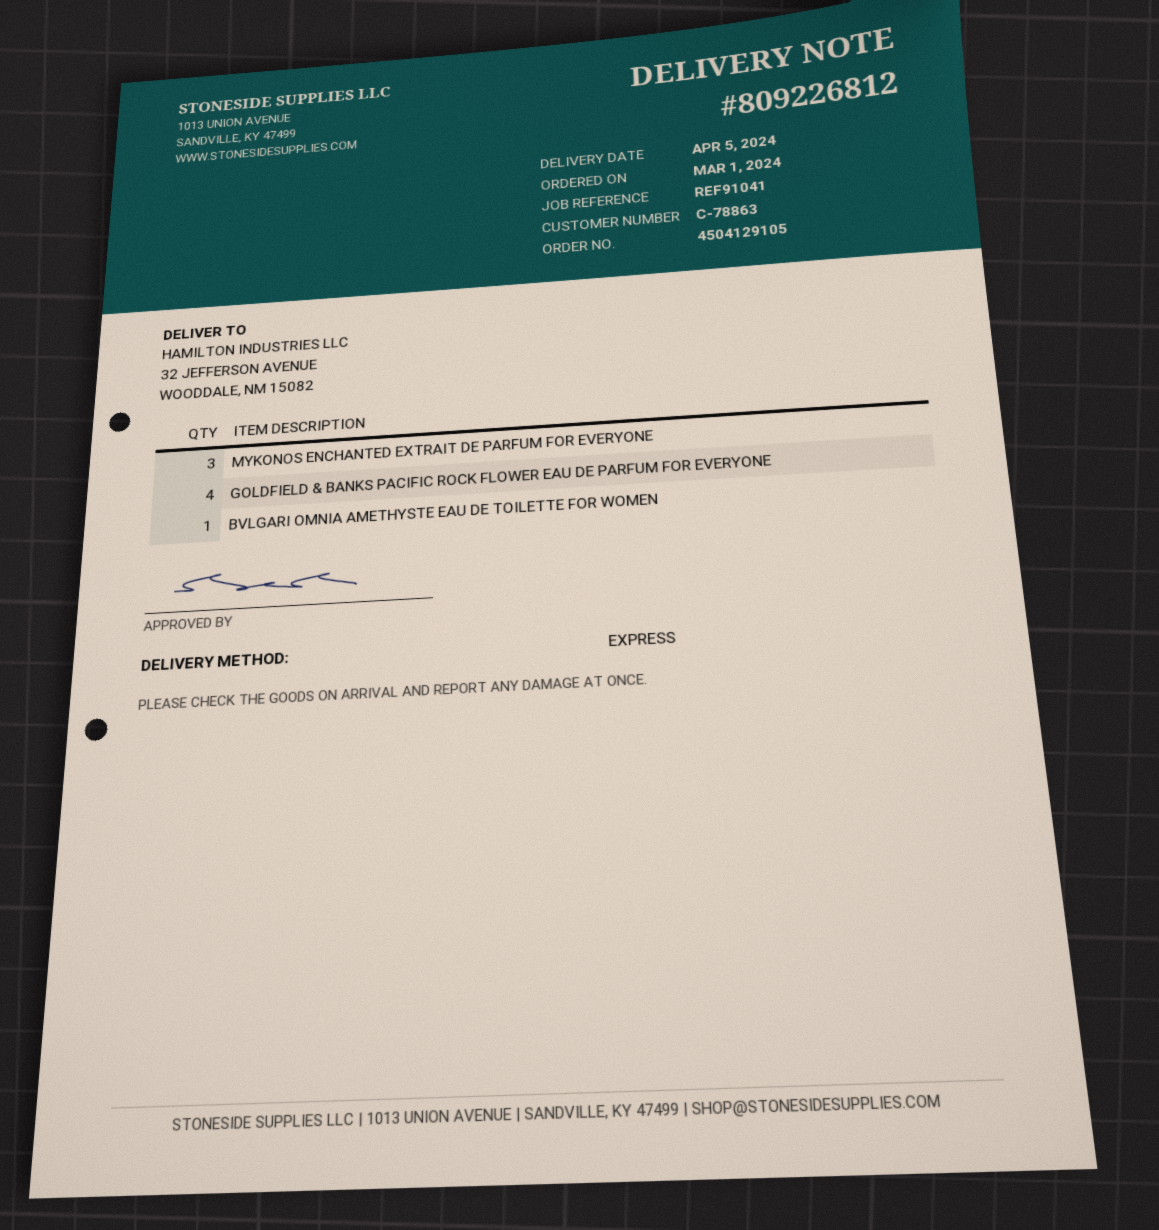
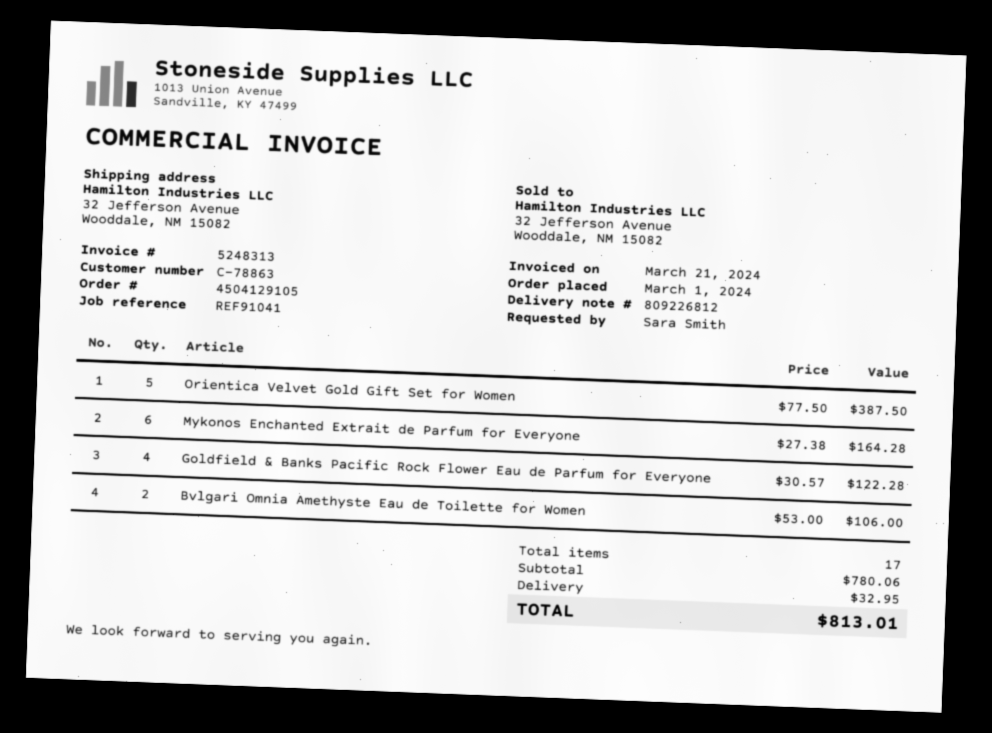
MYKONOS ENCHANTED EXTRAIT DE PARFUM FOR EVERYONE: 3 -> 6
BVLGARI OMNIA AMETHYSTE EAU DE TOILETTE FOR WOMEN: 1 -> 2
Orientica Velvet Gold Gift Set for Women: none -> 5

